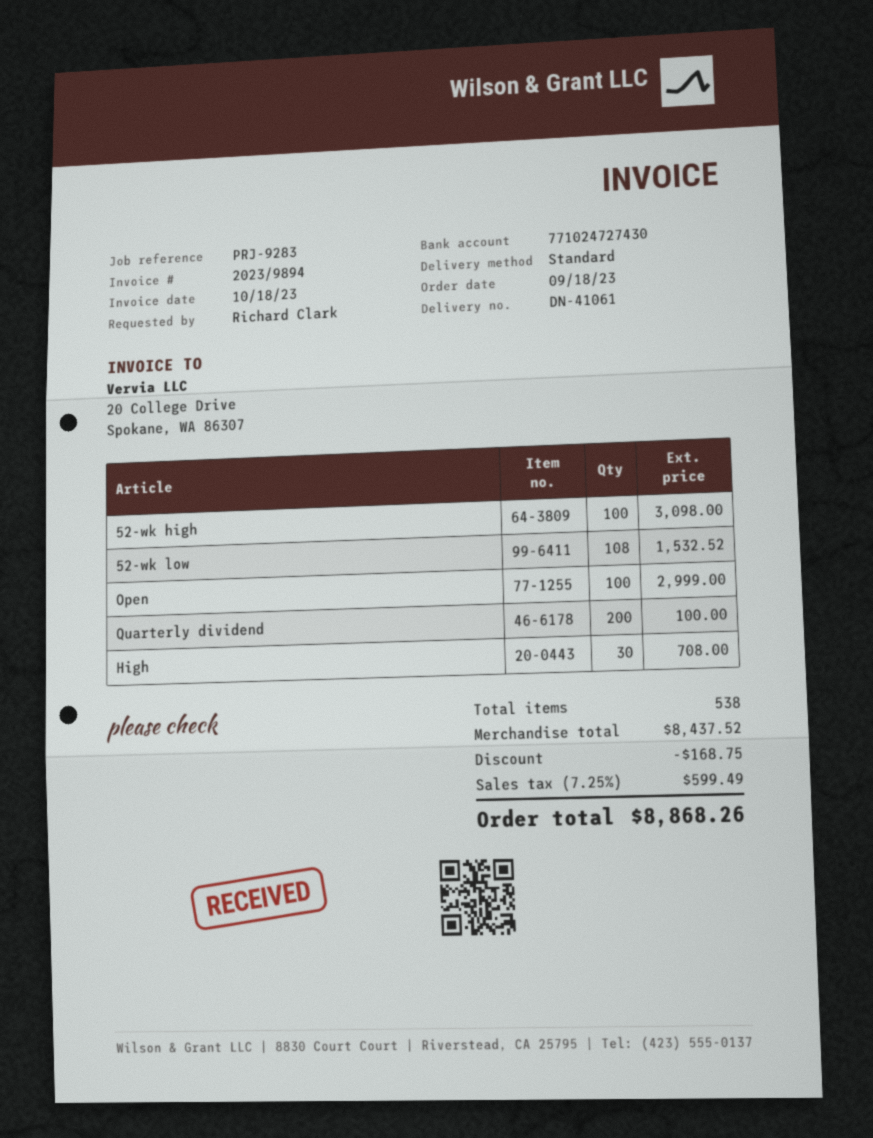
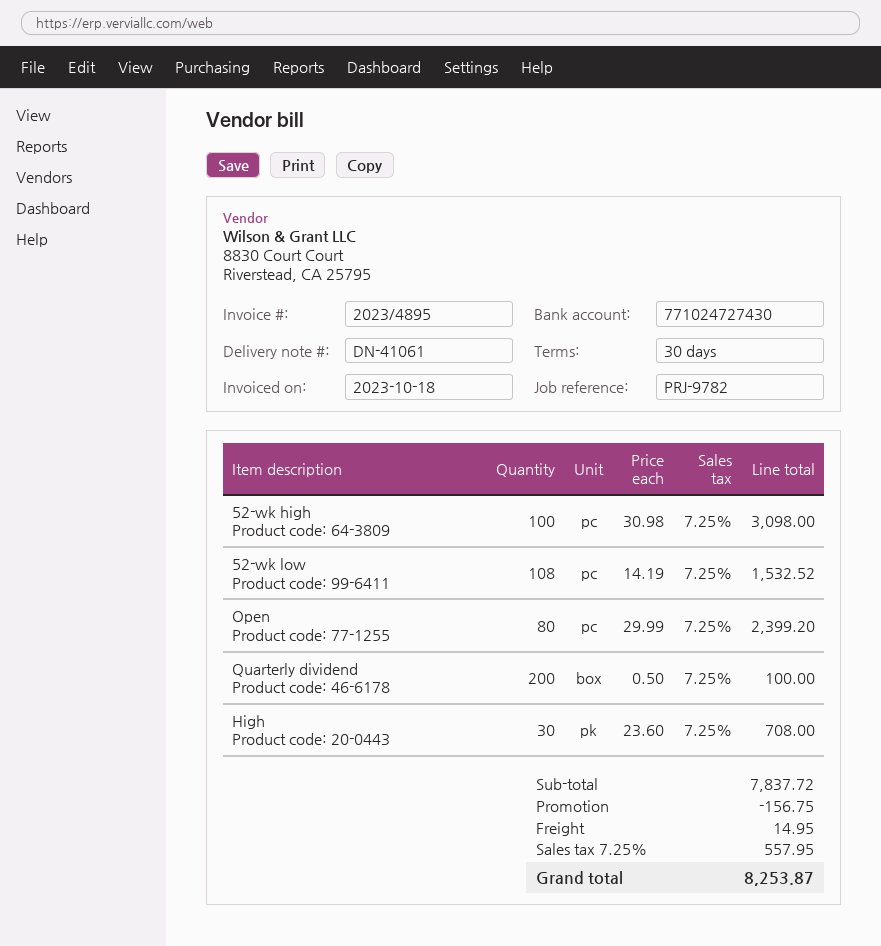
invoice number: 2023/9894 -> 2023/4895
reference: PRJ-9283 -> PRJ-9782
Open: 100 for 2999.00 -> 80 for 2399.20
subtotal: 8437.52 -> 7837.72
discount: 168.75 -> 156.75
shipping: none -> 14.95
tax: 7.25% = 599.49 -> 7.25% = 557.95
total: 8868.26 -> 8253.87

